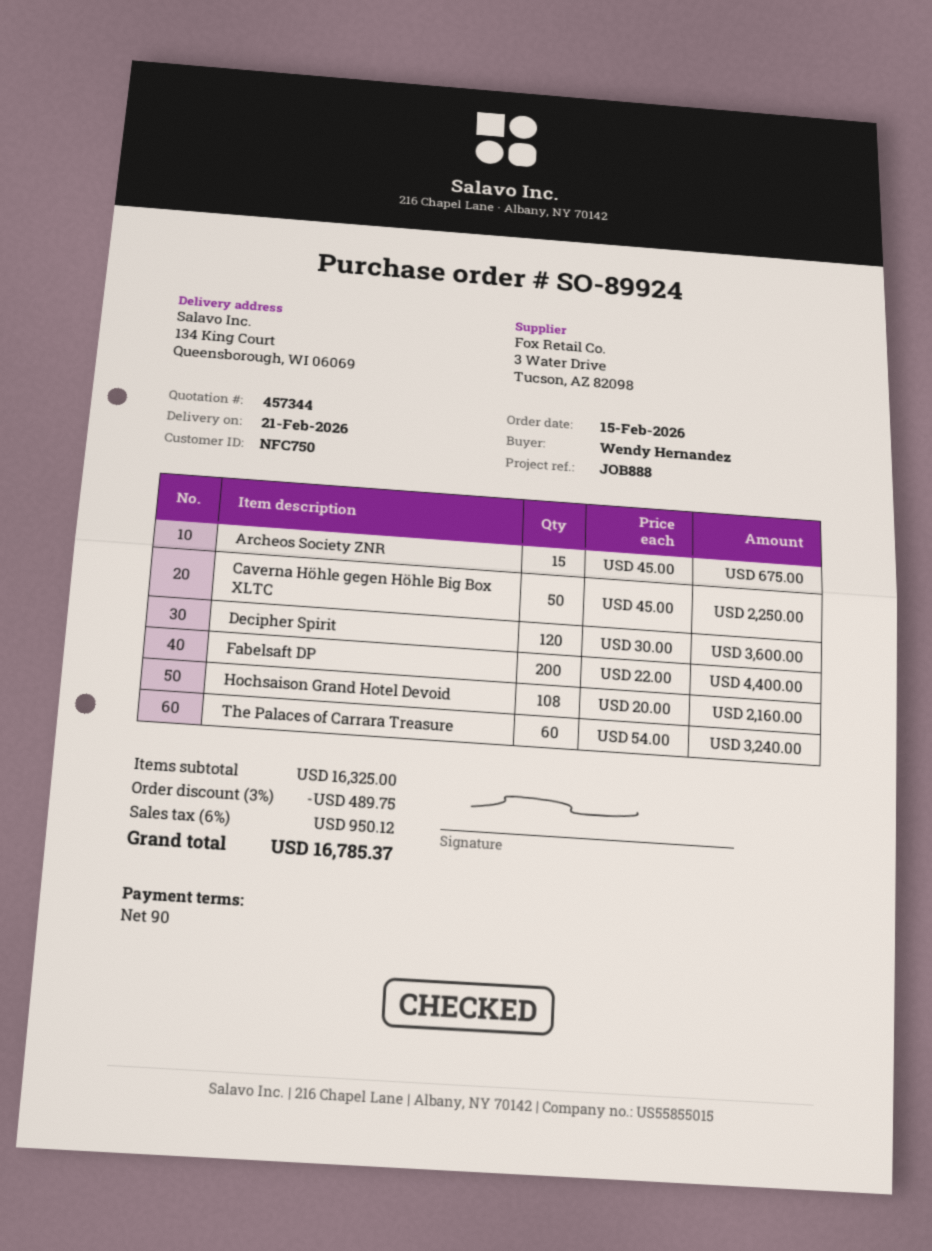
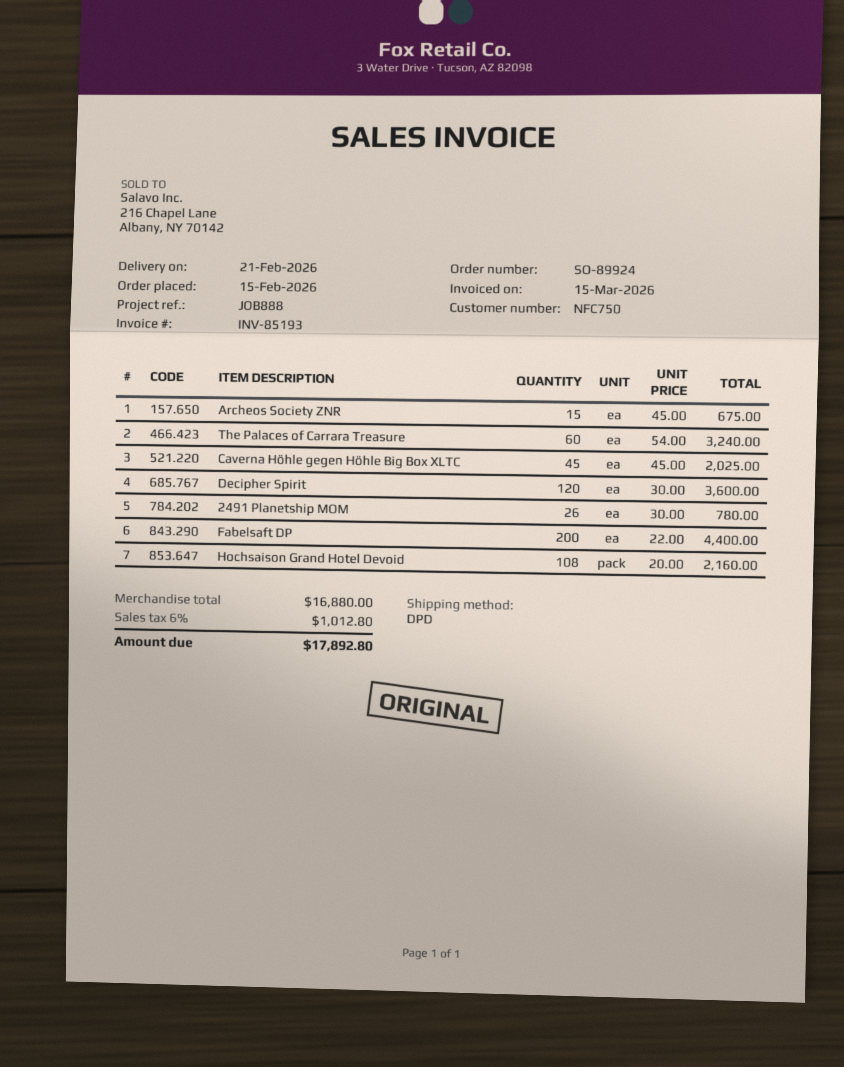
Caverna Höhle gegen Höhle Big Box XLTC: 50 x 45.00 = 2250.00 -> 45 x 45.00 = 2025.00
2491 Planetship MOM: none -> 26 x 30.00 = 780.00
subtotal: 16325.00 -> 16880.00
discount: 3% = 489.75 -> none
tax: 6% = 950.12 -> 6% = 1012.80
total: 16785.37 -> 17892.80

